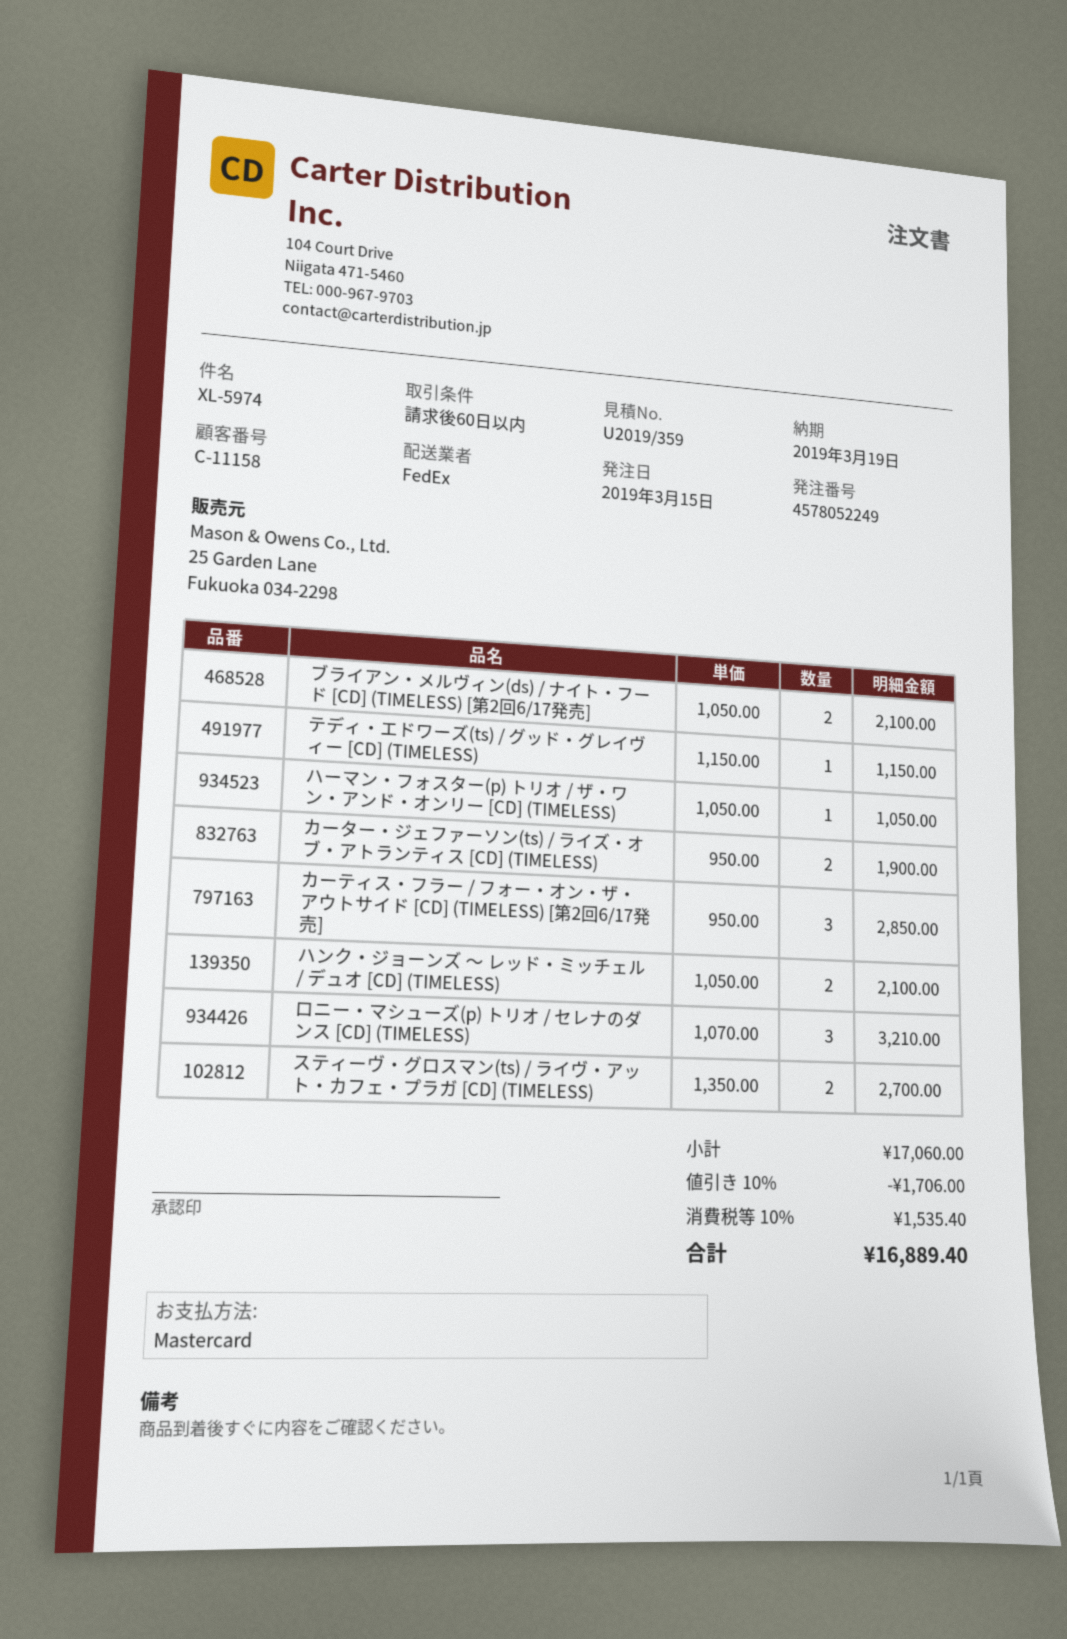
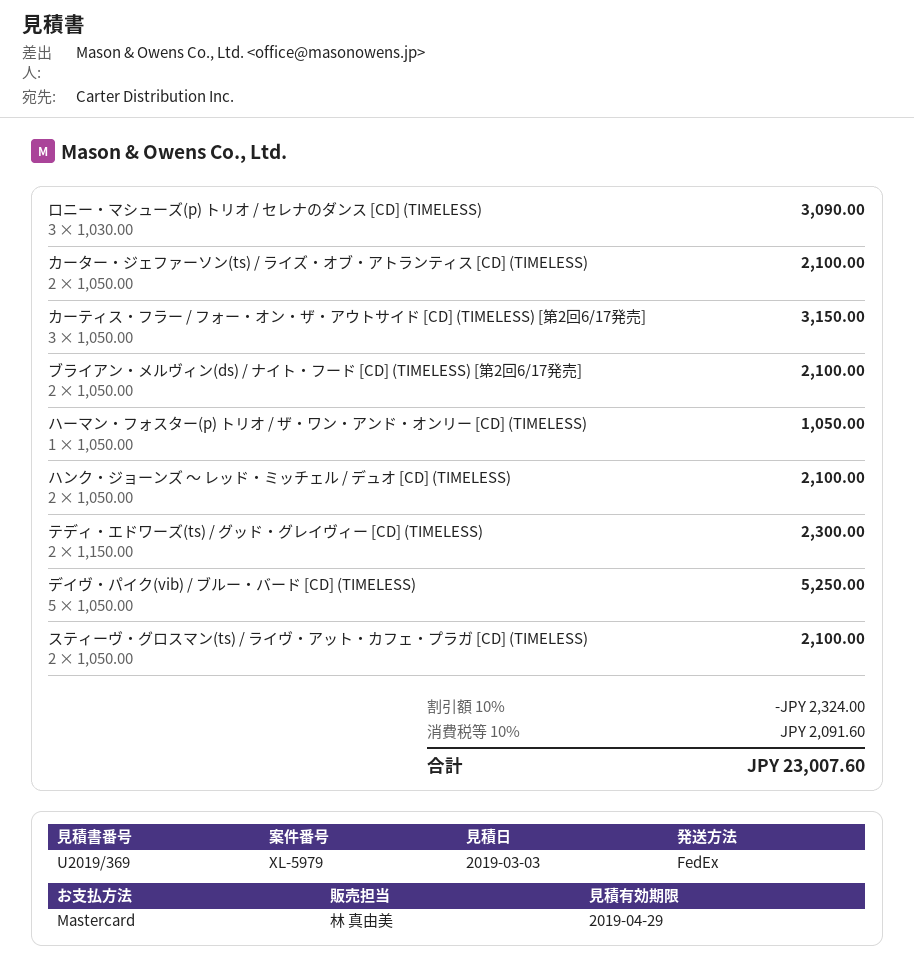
quote number: U2019/359 -> U2019/369
reference: XL-5974 -> XL-5979
テディ・エドワーズ(ts) / グッド・グレイヴィー [CD] (TIMELESS): 1 x 1150.00 = 1150.00 -> 2 x 1150.00 = 2300.00
カーター・ジェファーソン(ts) / ライズ・オブ・アトランティス [CD] (TIMELESS): 2 x 950.00 = 1900.00 -> 2 x 1050.00 = 2100.00
カーティス・フラー / フォー・オン・ザ・アウトサイド [CD] (TIMELESS) [第2回6/17発売]: 3 x 950.00 = 2850.00 -> 3 x 1050.00 = 3150.00
ロニー・マシューズ(p) トリオ / セレナのダンス [CD] (TIMELESS): 3 x 1070.00 = 3210.00 -> 3 x 1030.00 = 3090.00
スティーヴ・グロスマン(ts) / ライヴ・アット・カフェ・プラガ [CD] (TIMELESS): 2 x 1350.00 = 2700.00 -> 2 x 1050.00 = 2100.00
デイヴ・パイク(vib) / ブルー・バード [CD] (TIMELESS): none -> 5 x 1050.00 = 5250.00
discount: 10% = 1706.00 -> 10% = 2324.00
tax: 10% = 1535.40 -> 10% = 2091.60
total: 16889.40 -> 23007.60

